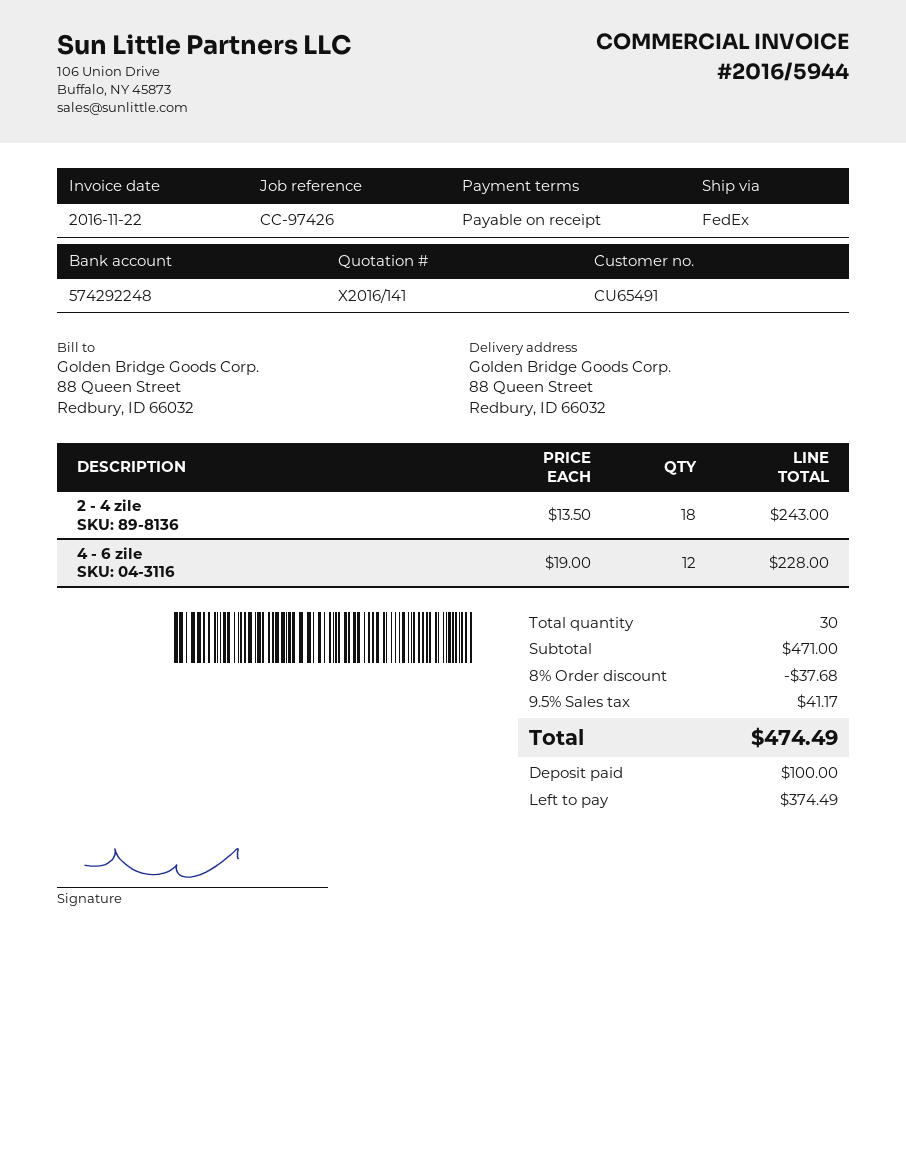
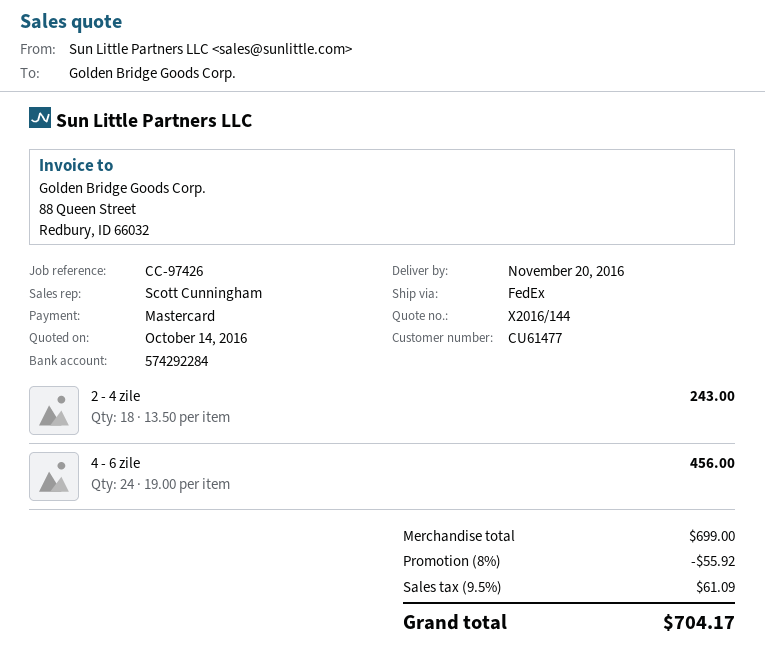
quote number: X2016/141 -> X2016/144
customer number: CU65491 -> CU61477
bank account: 574292248 -> 574292284
4 - 6 zile: 12 x 19.00 = 228.00 -> 24 x 19.00 = 456.00
subtotal: 471.00 -> 699.00
discount: 8% = 37.68 -> 8% = 55.92
tax: 9.5% = 41.17 -> 9.5% = 61.09
total: 474.49 -> 704.17

